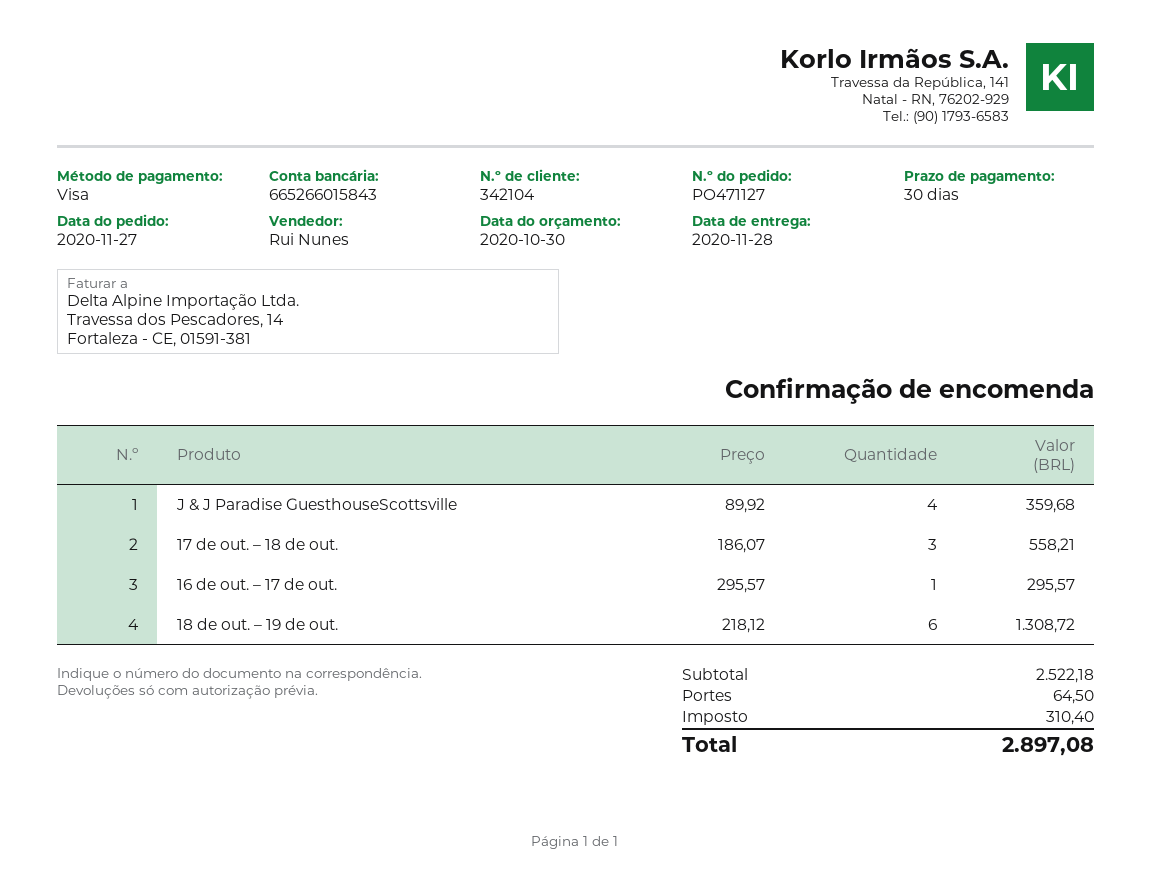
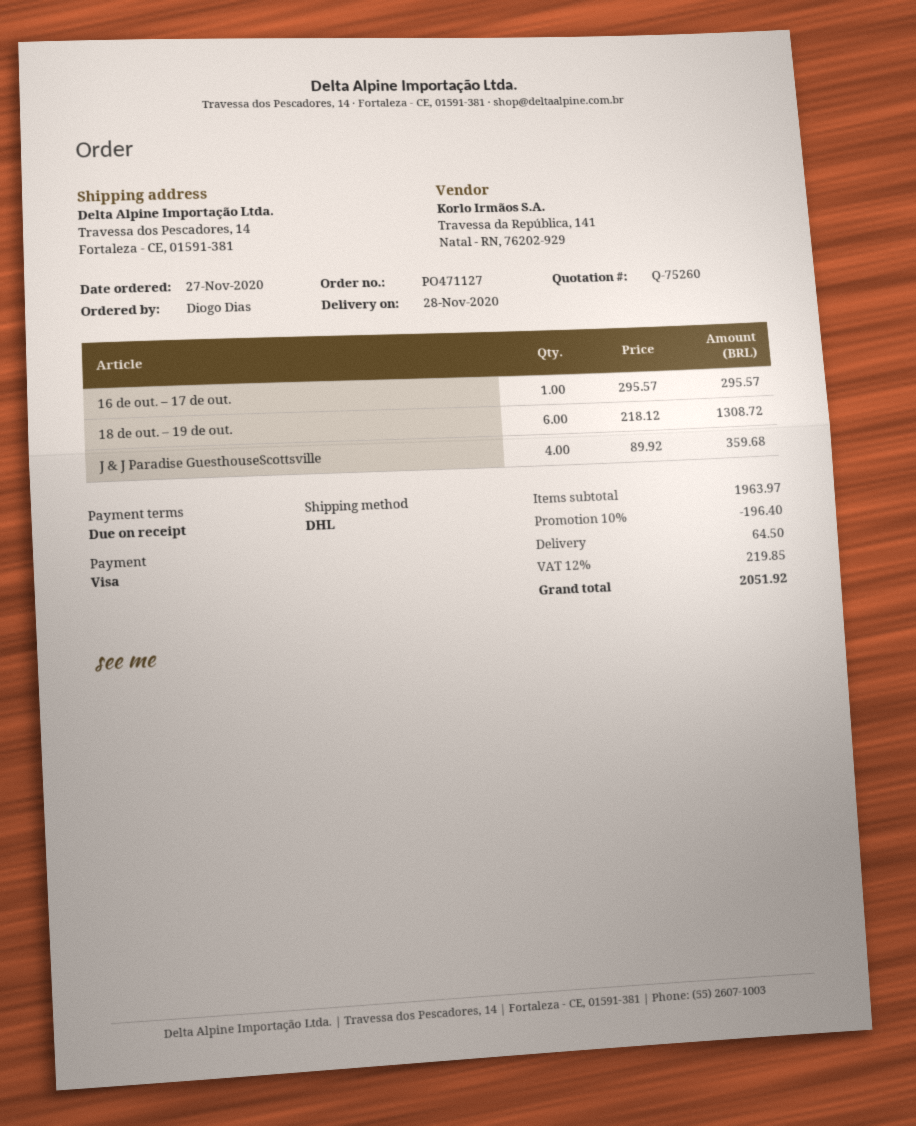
payment terms: 30 days -> on receipt
17 de out. – 18 de out.: 3 x 186.07 = 558.21 -> none
subtotal: 2522.18 -> 1963.97
discount: none -> 10% = 196.40
tax: 310.40 -> 219.85
total: 2897.08 -> 2051.92

